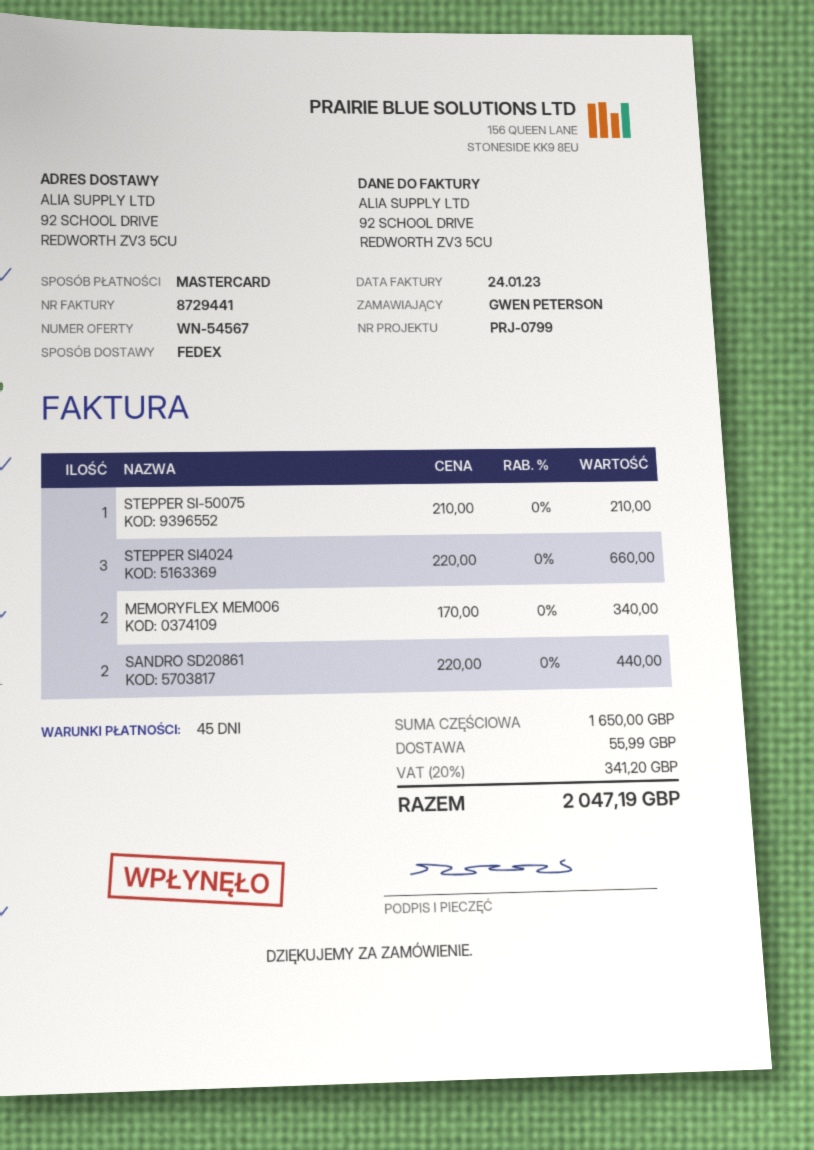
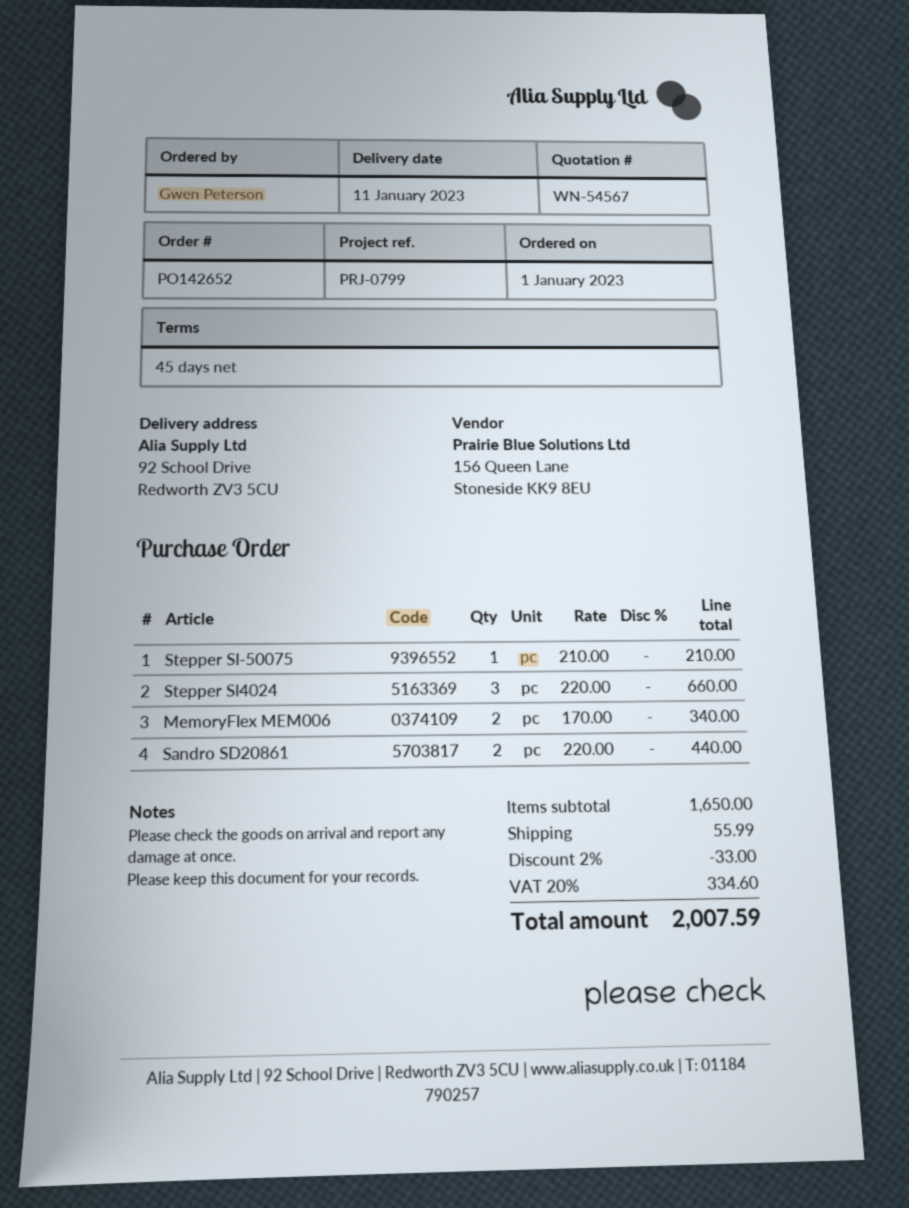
discount: none -> 2% = 33.00
tax: 20% = 341.20 -> 20% = 334.60
total: 2047.19 -> 2007.59

